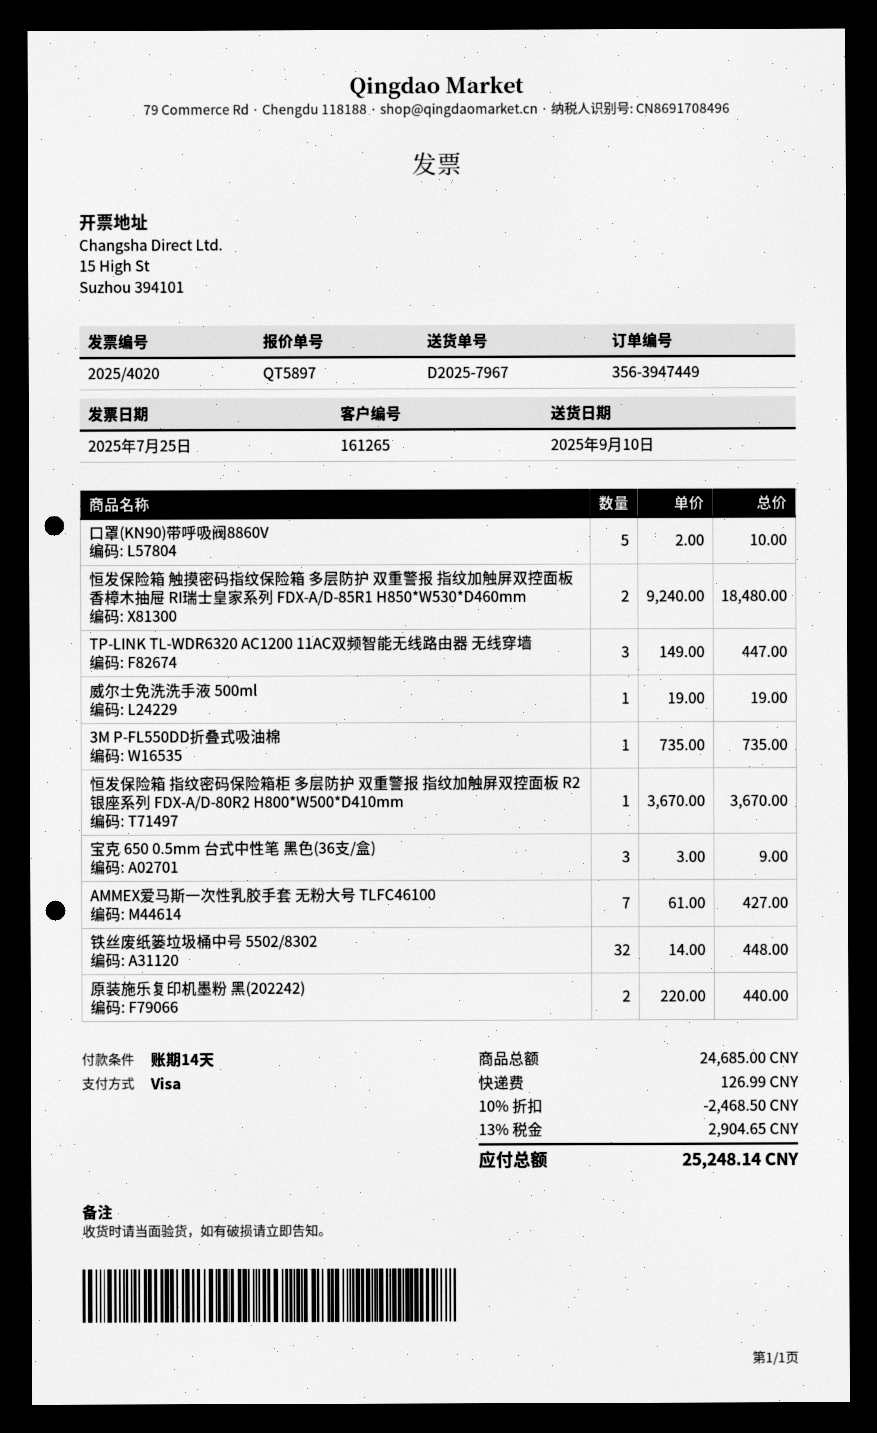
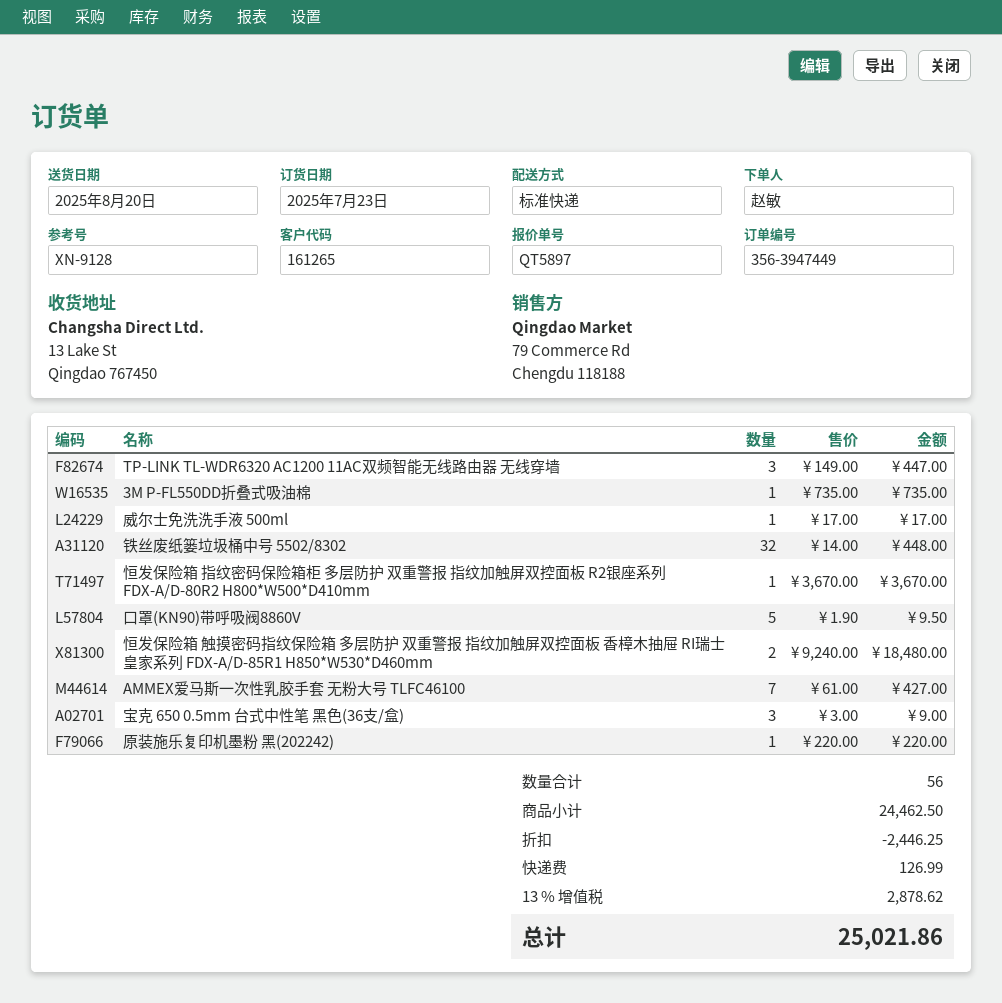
delivery date: 2025-09-10 -> 2025-08-20
口罩(KN90)带呼吸阀8860V: 5 x 2.00 = 10.00 -> 5 x 1.90 = 9.50
威尔士免洗洗手液 500ml: 1 x 19.00 = 19.00 -> 1 x 17.00 = 17.00
原装施乐复印机墨粉 黑(202242): 2 x 220.00 = 440.00 -> 1 x 220.00 = 220.00
subtotal: 24685.00 -> 24462.50
discount: 2468.50 -> 2446.25
tax: 13% = 2904.65 -> 13% = 2878.62
total: 25248.14 -> 25021.86

